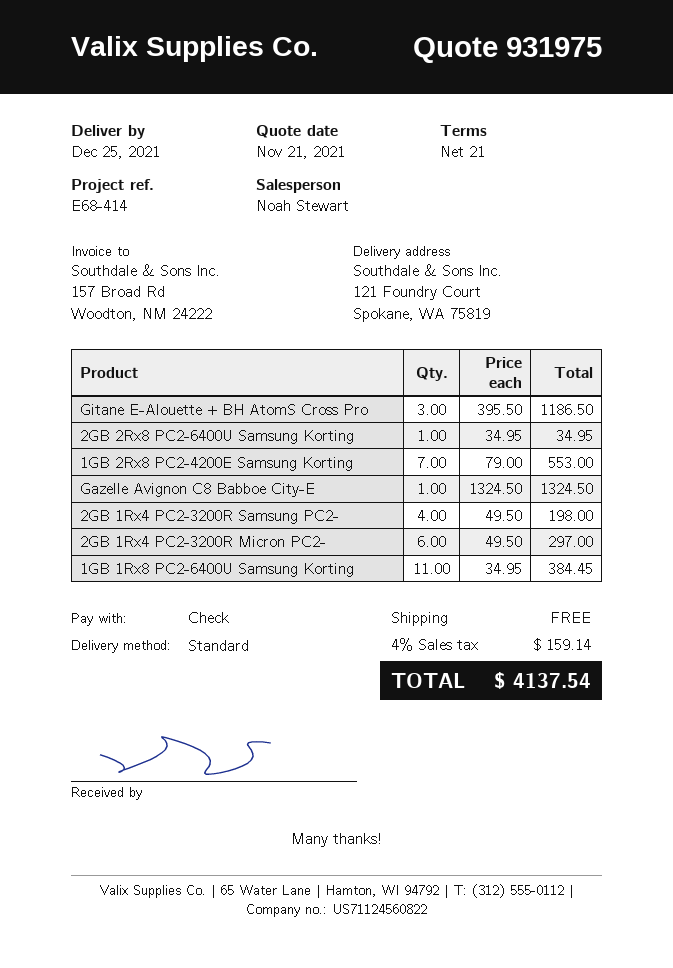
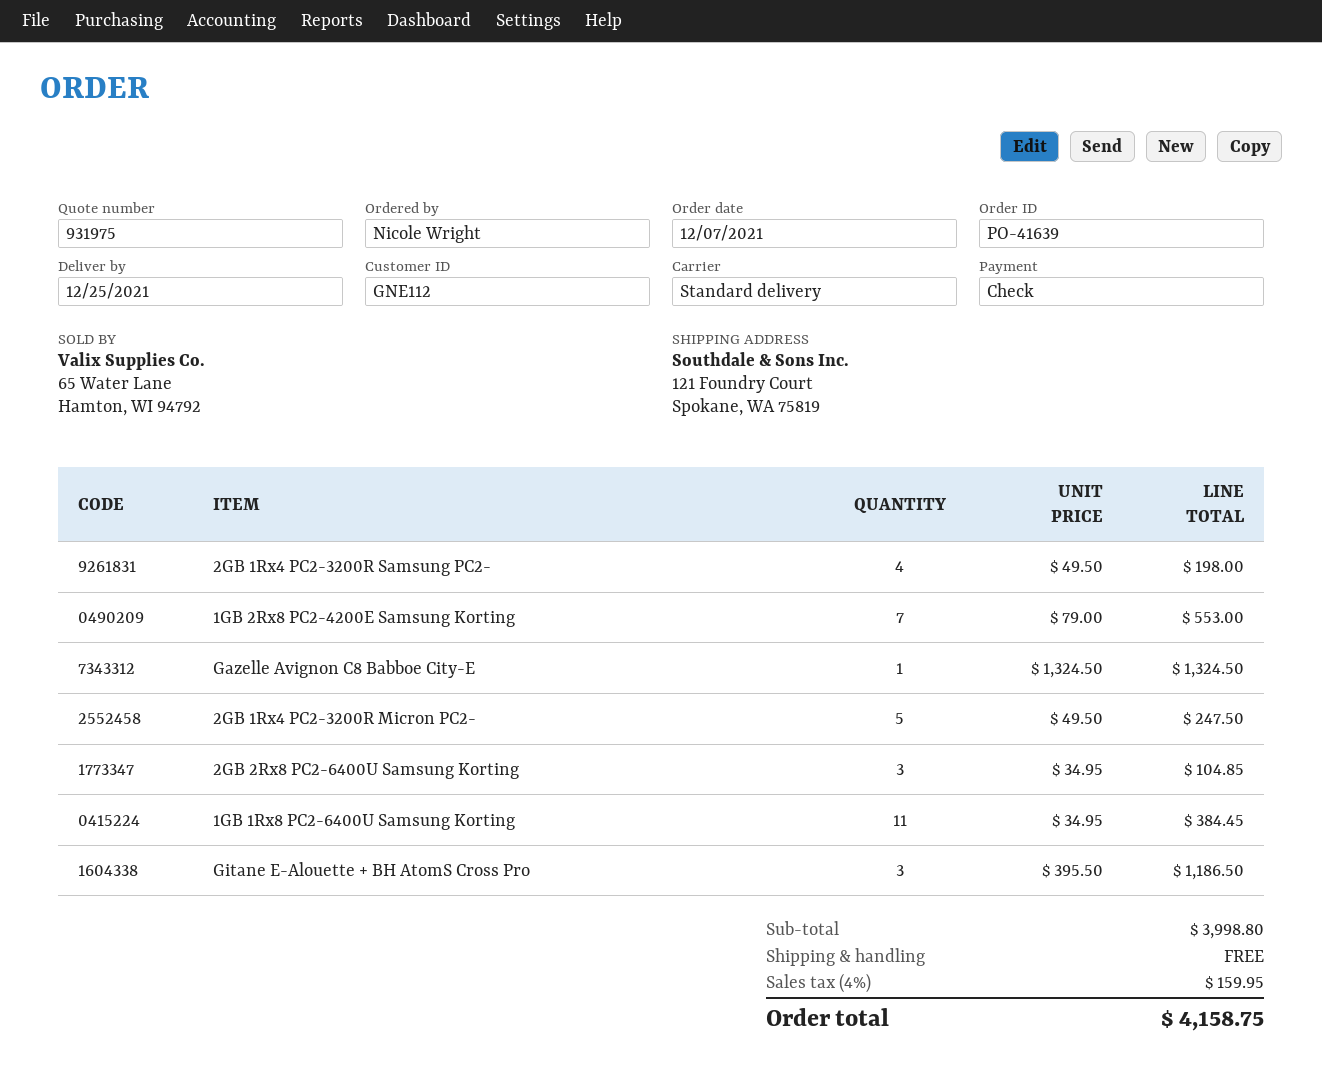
2GB 2Rx8 PC2-6400U Samsung Korting: 1 x 34.95 = 34.95 -> 3 x 34.95 = 104.85
2GB 1Rx4 PC2-3200R Micron PC2-: 6 x 49.50 = 297.00 -> 5 x 49.50 = 247.50
tax: 4% = 159.14 -> 4% = 159.95
total: 4137.54 -> 4158.75

